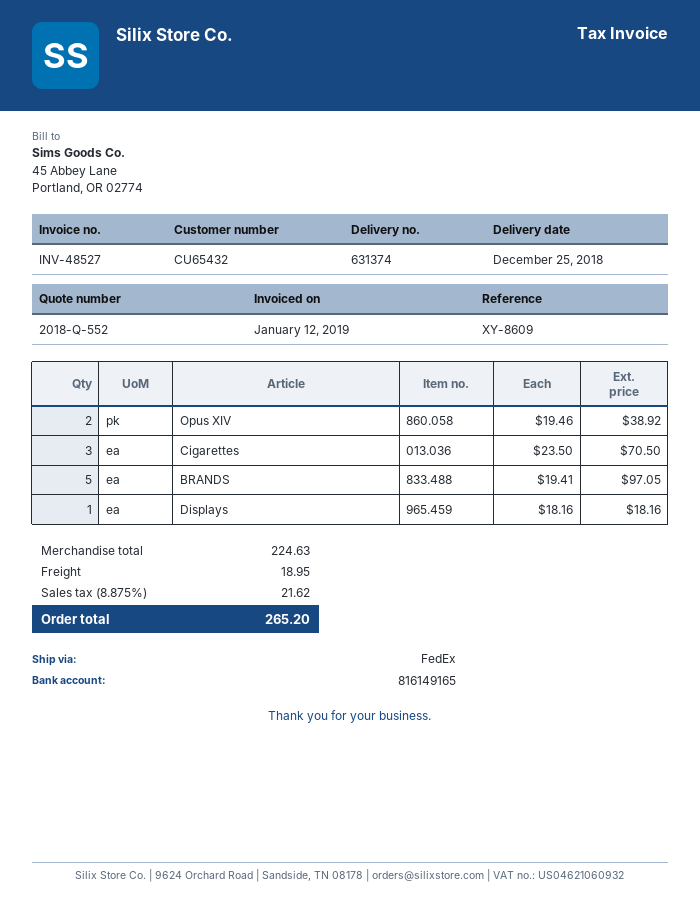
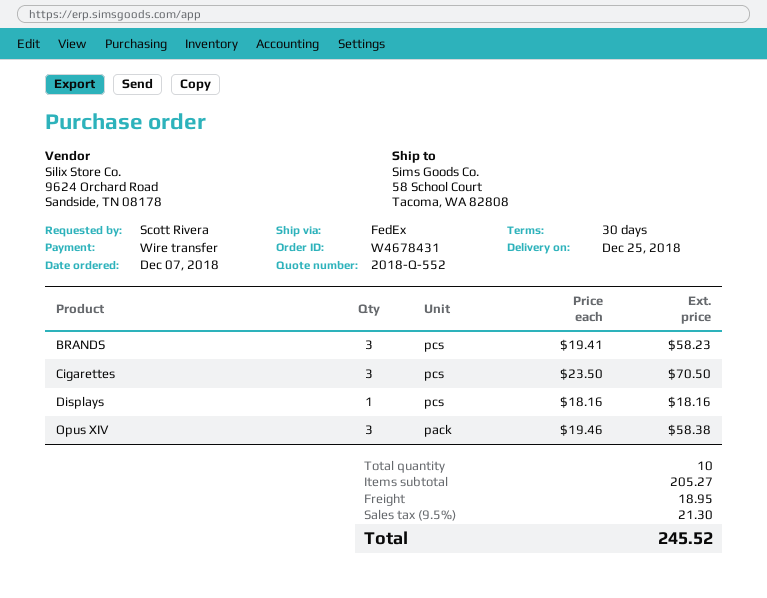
Opus XIV: 2 x 19.46 = 38.92 -> 3 x 19.46 = 58.38
BRANDS: 5 x 19.41 = 97.05 -> 3 x 19.41 = 58.23
subtotal: 224.63 -> 205.27
tax: 8.875% = 21.62 -> 9.5% = 21.30
total: 265.20 -> 245.52

